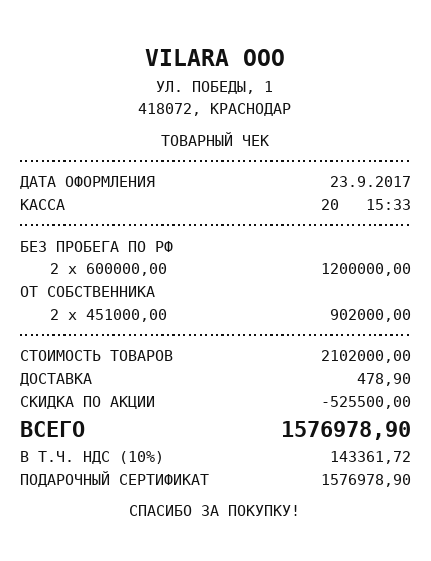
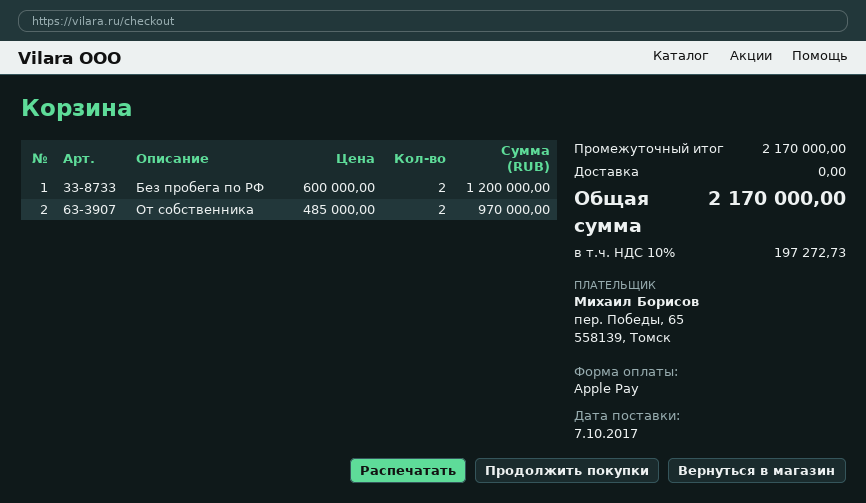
payment method: gift card -> Apple Pay
ОТ СОБСТВЕННИКА: 2 x 451000.00 = 902000.00 -> 2 x 485000.00 = 970000.00
subtotal: 2102000.00 -> 2170000.00
discount: 525500.00 -> none
shipping: 478.90 -> 0.00
tax: 10% = 143361.72 -> 10% = 197272.73
total: 1576978.90 -> 2170000.00

